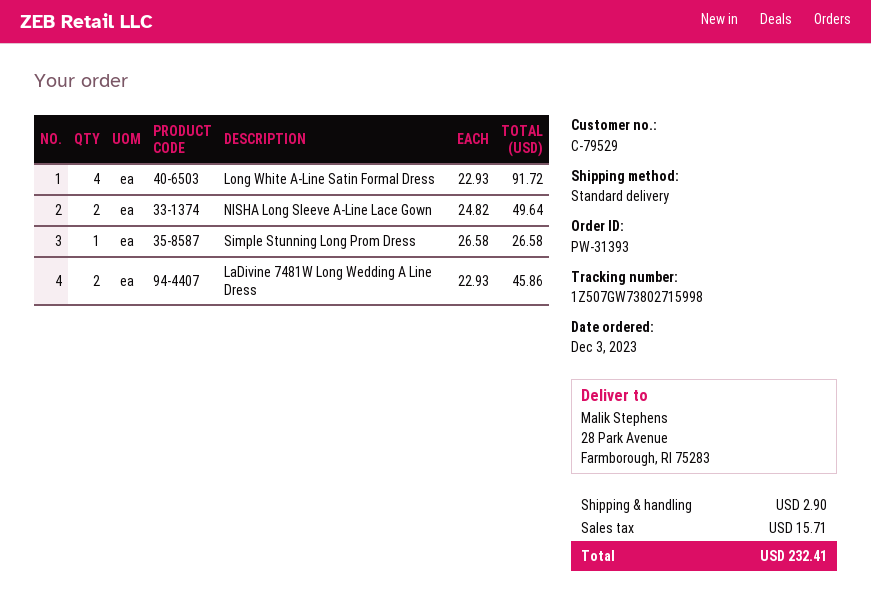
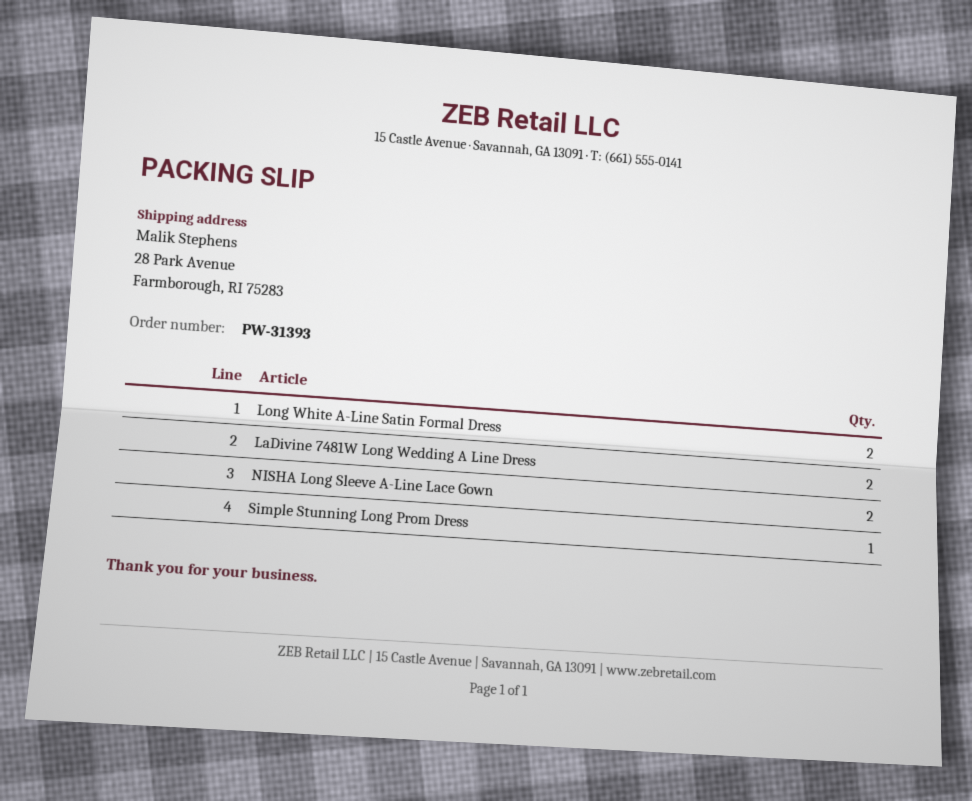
Long White A-Line Satin Formal Dress: 4 -> 2

